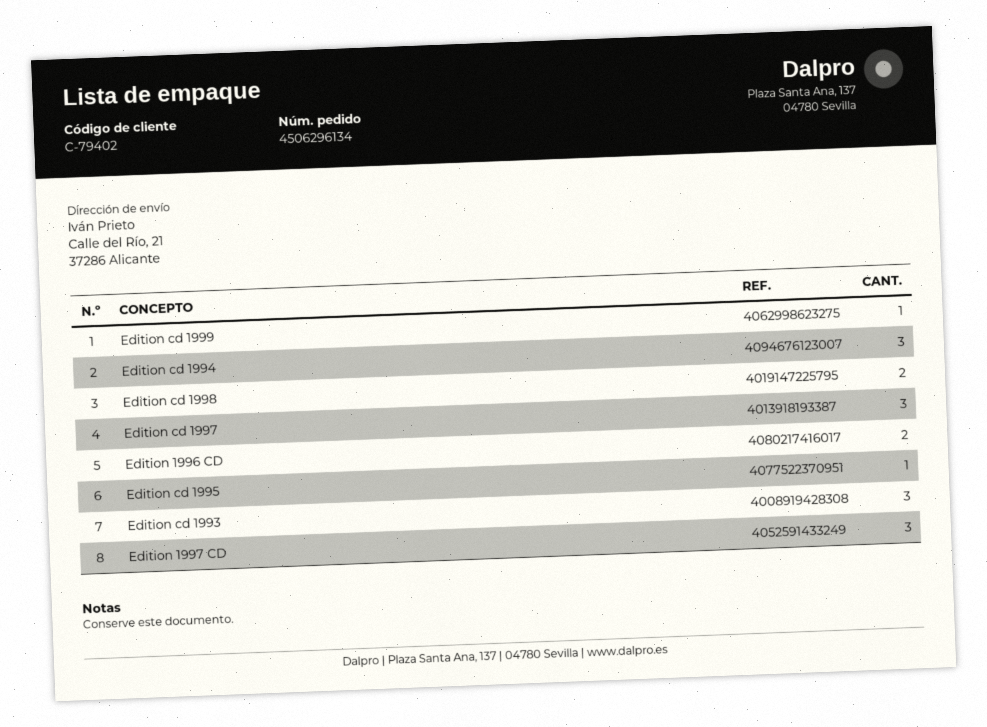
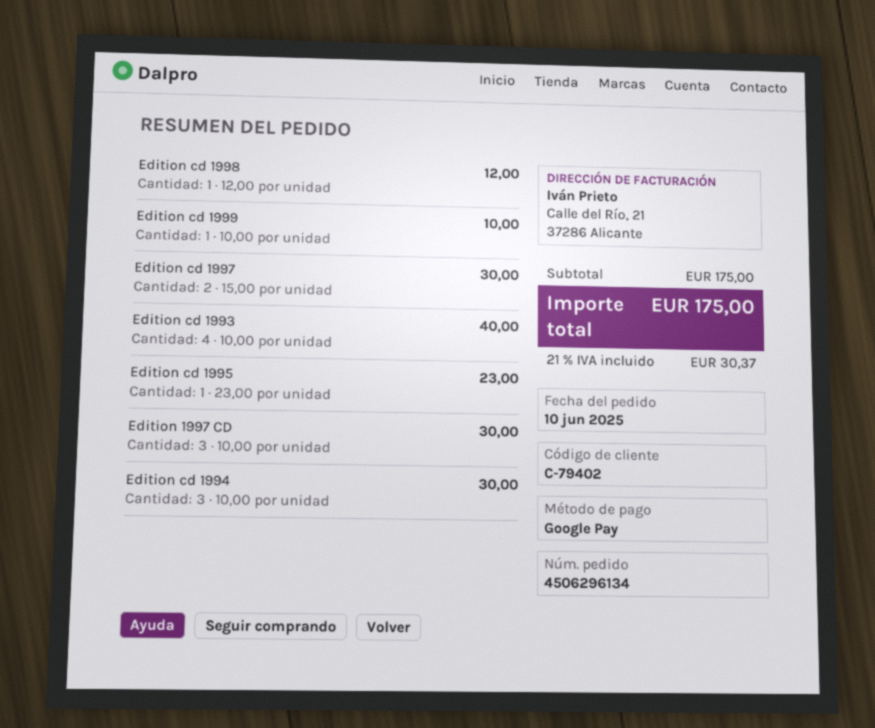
Edition cd 1998: 2 -> 1
Edition cd 1997: 3 -> 2
Edition 1996 CD: 2 -> none
Edition cd 1993: 3 -> 4

